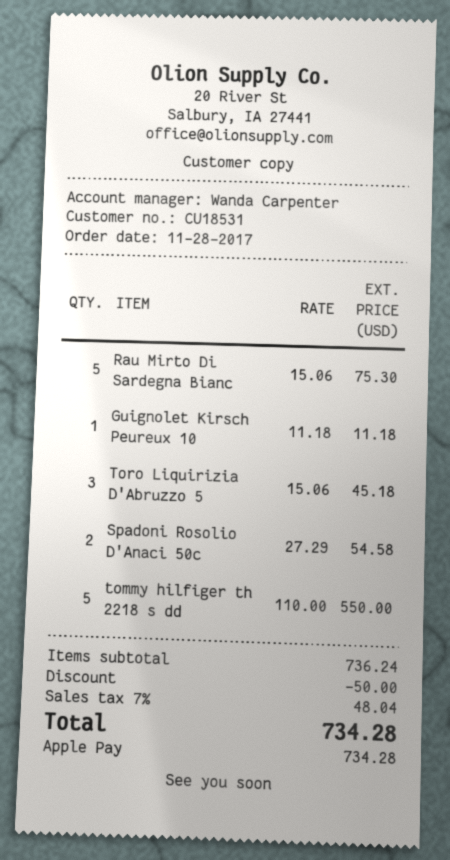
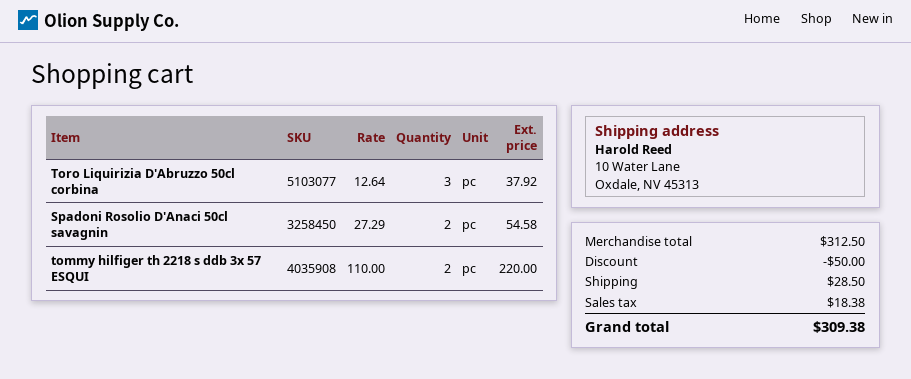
Rau Mirto Di Sardegna Bianc: 5 x 15.06 = 75.30 -> none
Guignolet Kirsch Peureux 10: 1 x 11.18 = 11.18 -> none
Toro Liquirizia D'Abruzzo 5: 3 x 15.06 = 45.18 -> 3 x 12.64 = 37.92
tommy hilfiger th 2218 s dd: 5 x 110.00 = 550.00 -> 2 x 110.00 = 220.00
subtotal: 736.24 -> 312.50
shipping: none -> 28.50
tax: 48.04 -> 18.38
total: 734.28 -> 309.38

